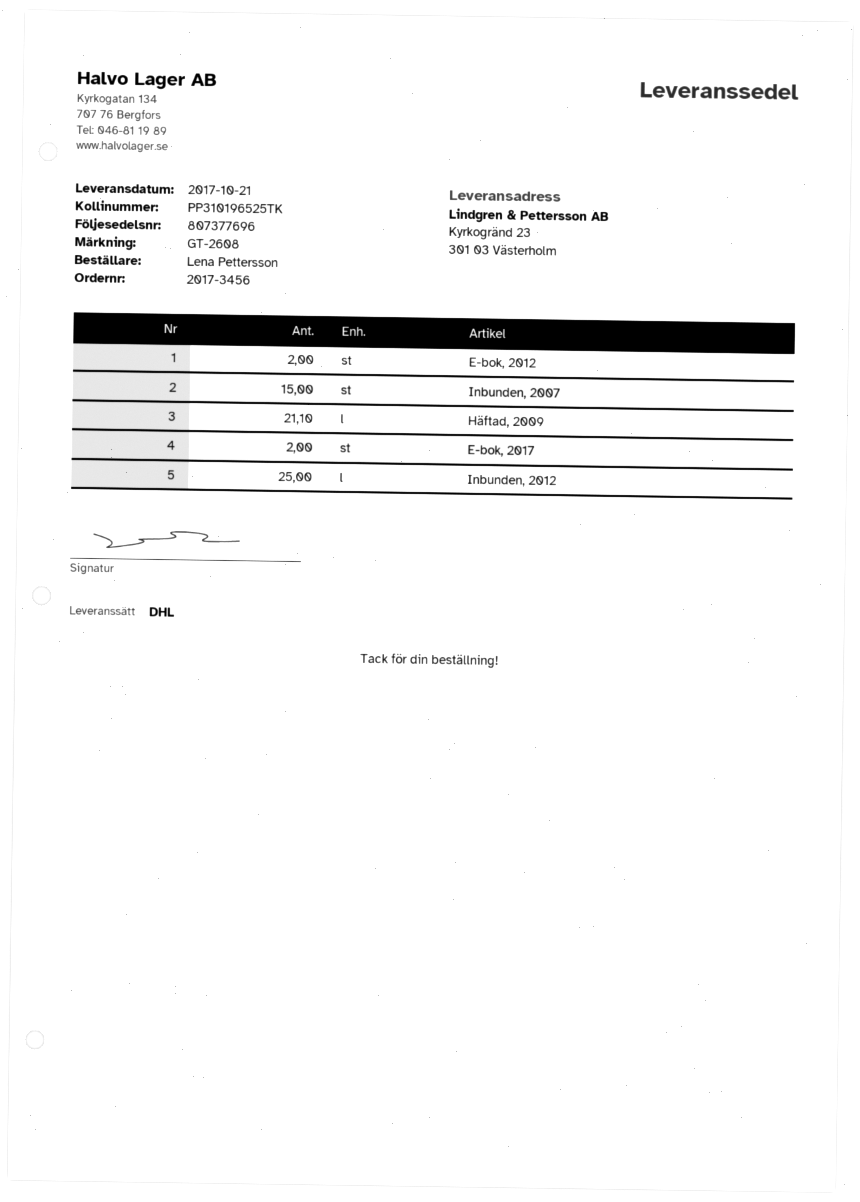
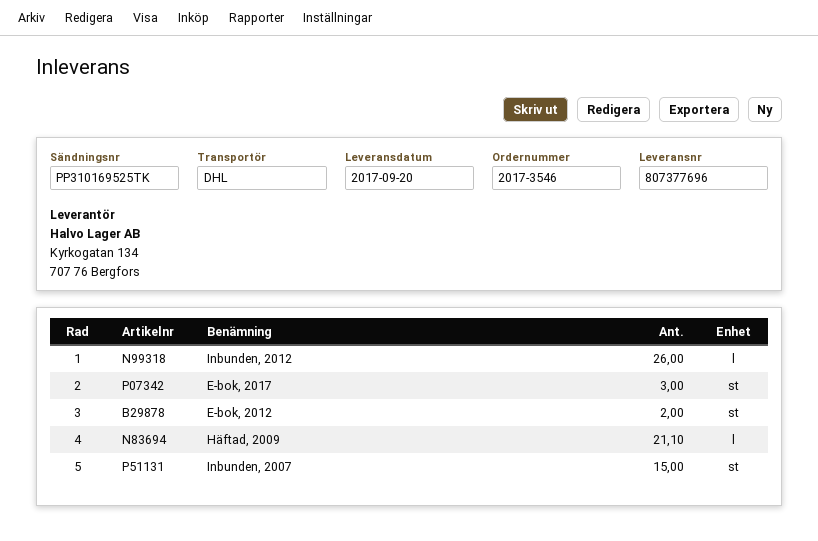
order number: 2017-3456 -> 2017-3546
delivery date: 2017-10-21 -> 2017-09-20
tracking number: PP310196525TK -> PP310169525TK
E-bok, 2017: 2 -> 3
Inbunden, 2012: 25 -> 26

